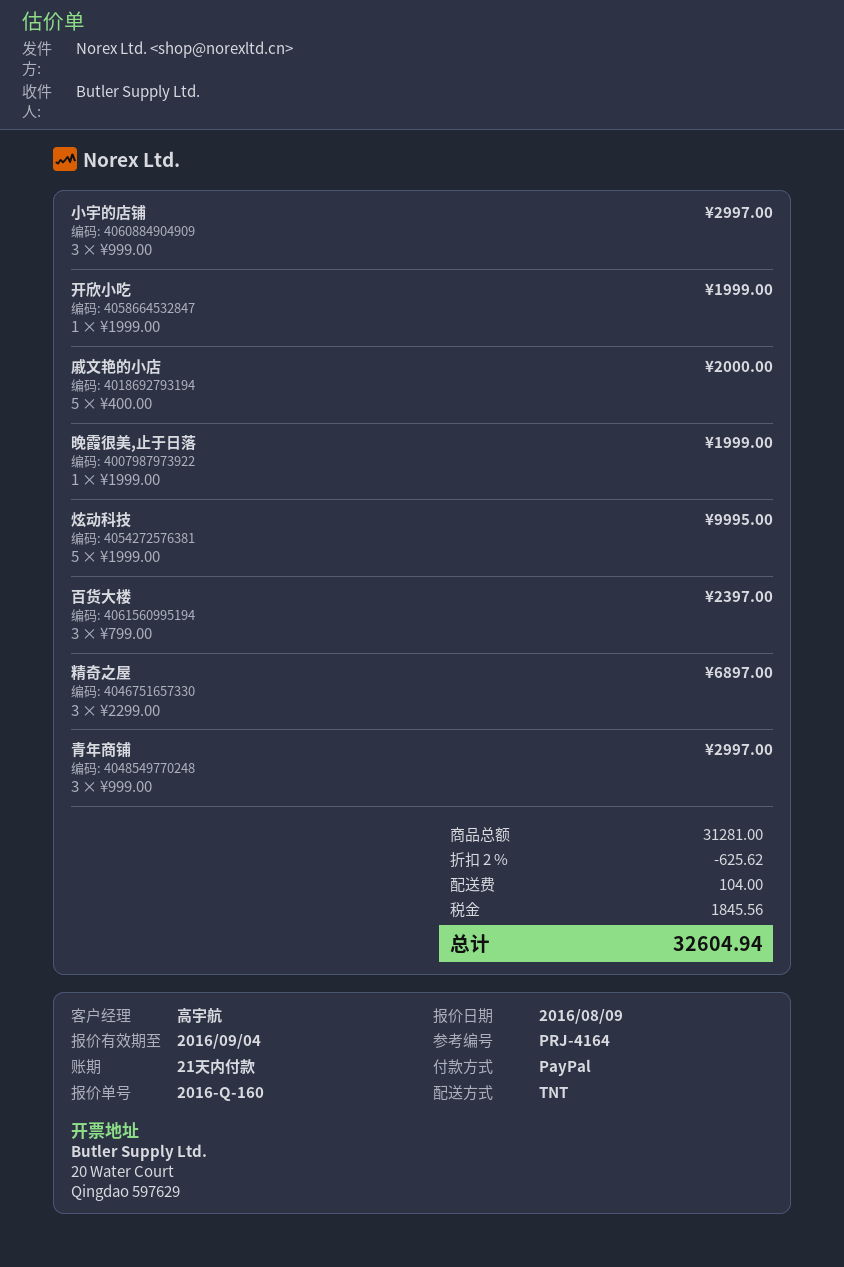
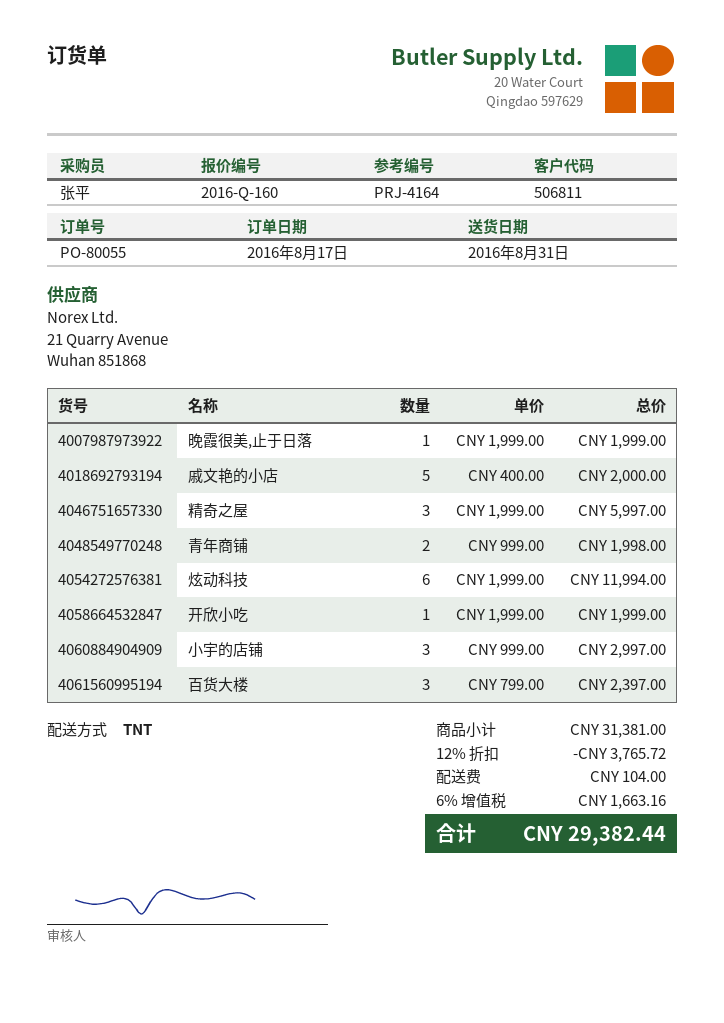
炫动科技: 5 x 1999.00 = 9995.00 -> 6 x 1999.00 = 11994.00
精奇之屋: 3 x 2299.00 = 6897.00 -> 3 x 1999.00 = 5997.00
青年商铺: 3 x 999.00 = 2997.00 -> 2 x 999.00 = 1998.00
subtotal: 31281.00 -> 31381.00
discount: 2% = 625.62 -> 12% = 3765.72
tax: 1845.56 -> 1663.16
total: 32604.94 -> 29382.44

